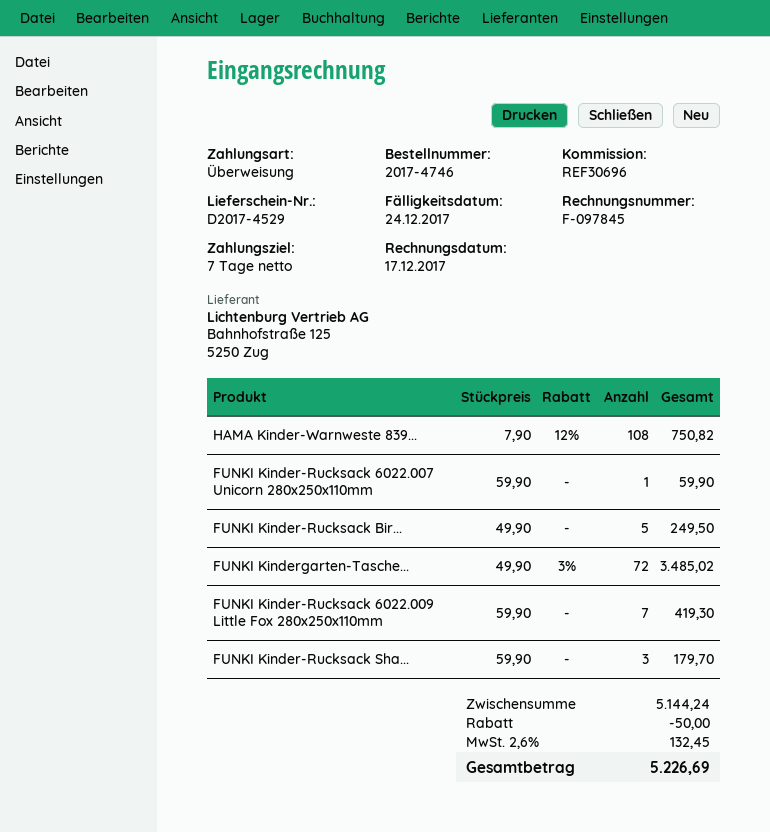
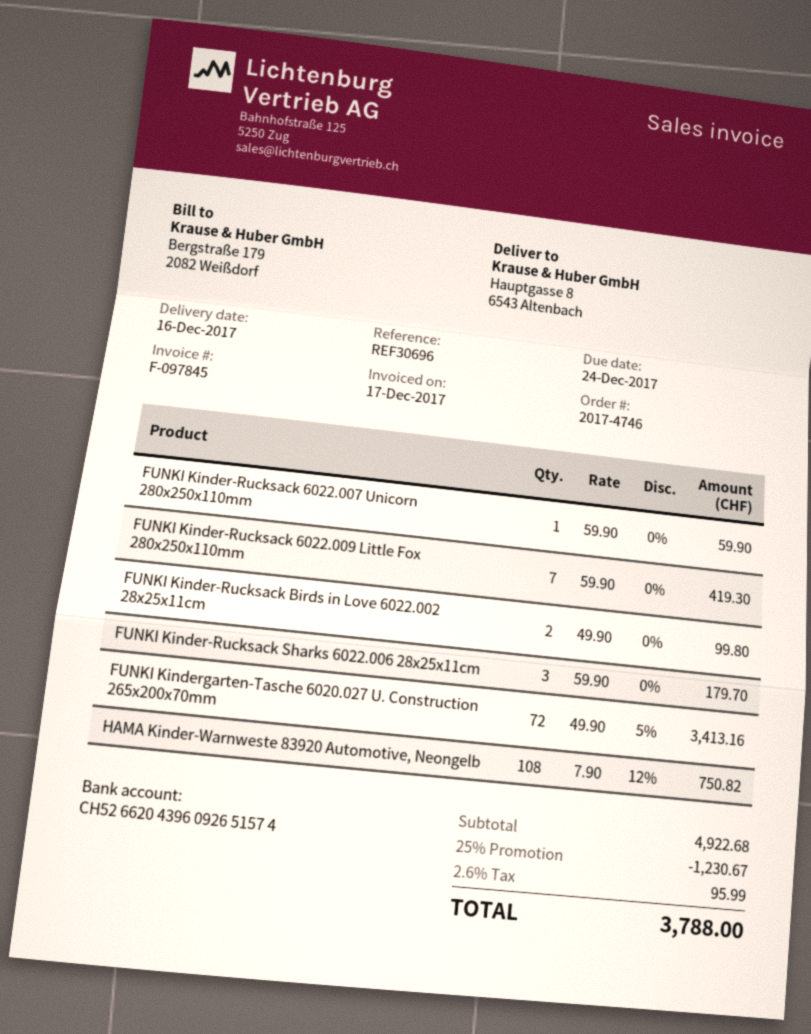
FUNKI Kinder-Rucksack Bir...: 5 x 49.90 = 249.50 -> 2 x 49.90 = 99.80
FUNKI Kindergarten-Tasche...: 72 x 49.90 - 3% = 3485.02 -> 72 x 49.90 - 5% = 3413.16
subtotal: 5144.24 -> 4922.68
discount: 50.00 -> 1230.67
tax: 2.6% = 132.45 -> 2.6% = 95.99
total: 5226.69 -> 3788.00

